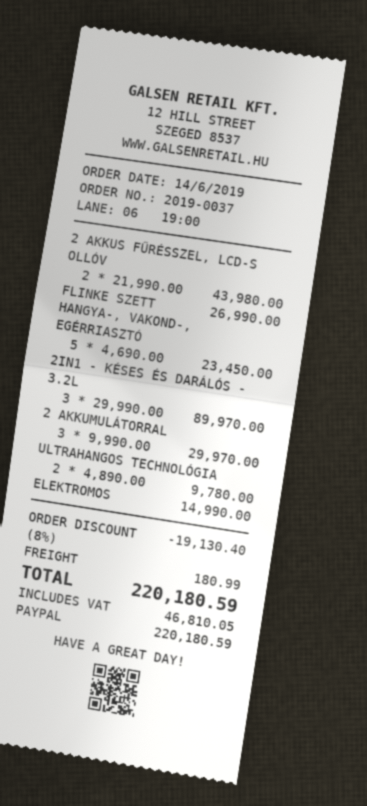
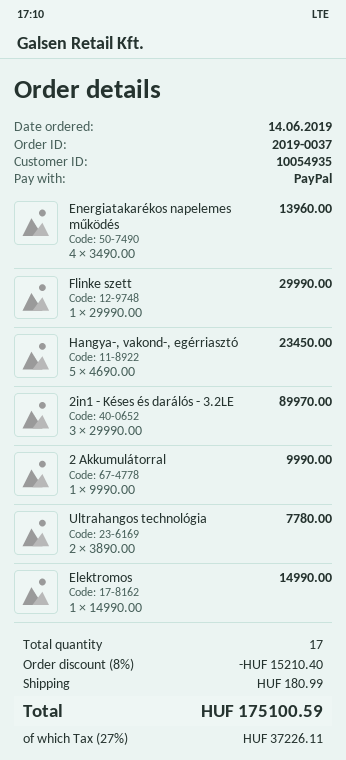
2 AKKUS FŰRÉSSZEL, LCD-S OLLÓV: 2 x 21990.00 = 43980.00 -> none
FLINKE SZETT: 1 x 26990.00 = 26990.00 -> 1 x 29990.00 = 29990.00
2 AKKUMULÁTORRAL: 3 x 9990.00 = 29970.00 -> 1 x 9990.00 = 9990.00
ULTRAHANGOS TECHNOLÓGIA: 2 x 4890.00 = 9780.00 -> 2 x 3890.00 = 7780.00
Energiatakarékos napelemes működés: none -> 4 x 3490.00 = 13960.00
discount: 8% = 19130.40 -> 8% = 15210.40
tax: 46810.05 -> 37226.11
total: 220180.59 -> 175100.59

